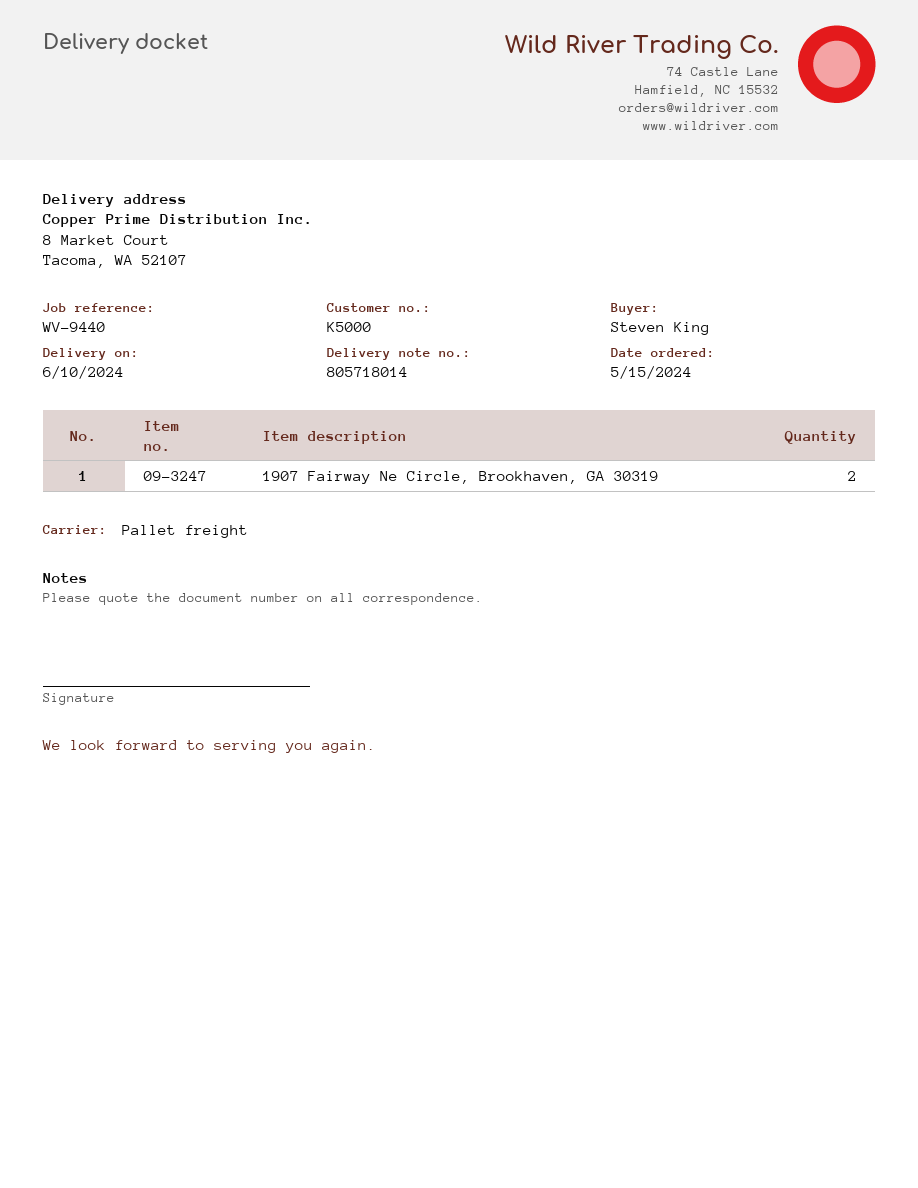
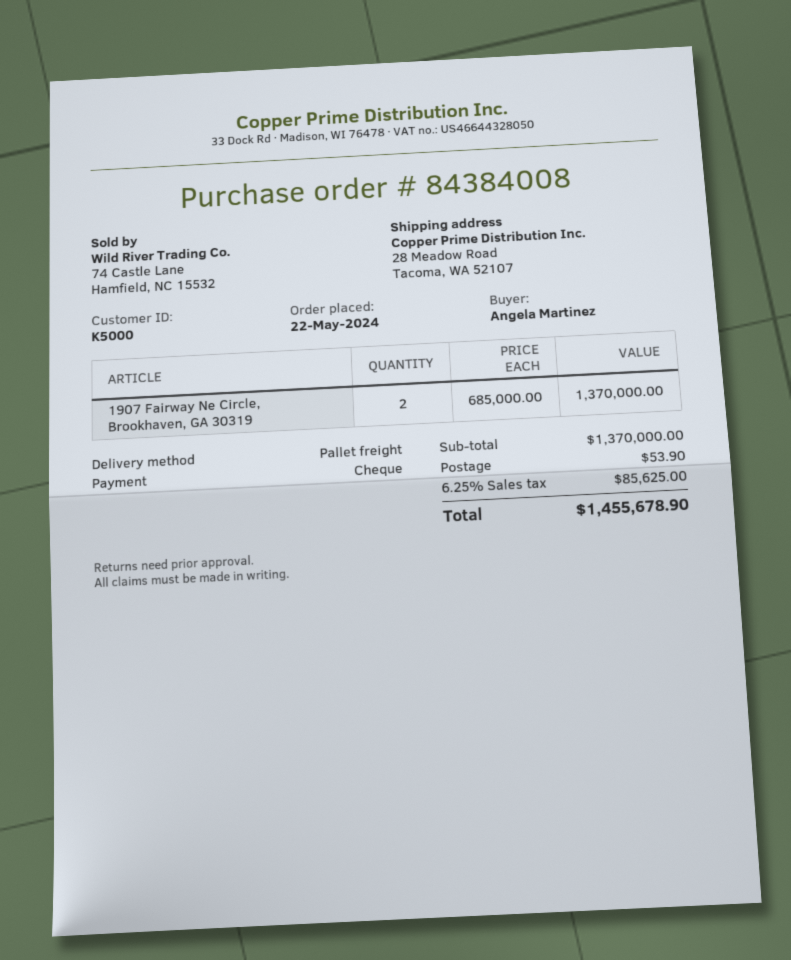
order date: 2024-05-15 -> 2024-05-22
ordered by: Steven King -> Angela Martinez
ship to: 8 Market Court, Tacoma, WA 52107 -> 28 Meadow Road, Tacoma, WA 52107

